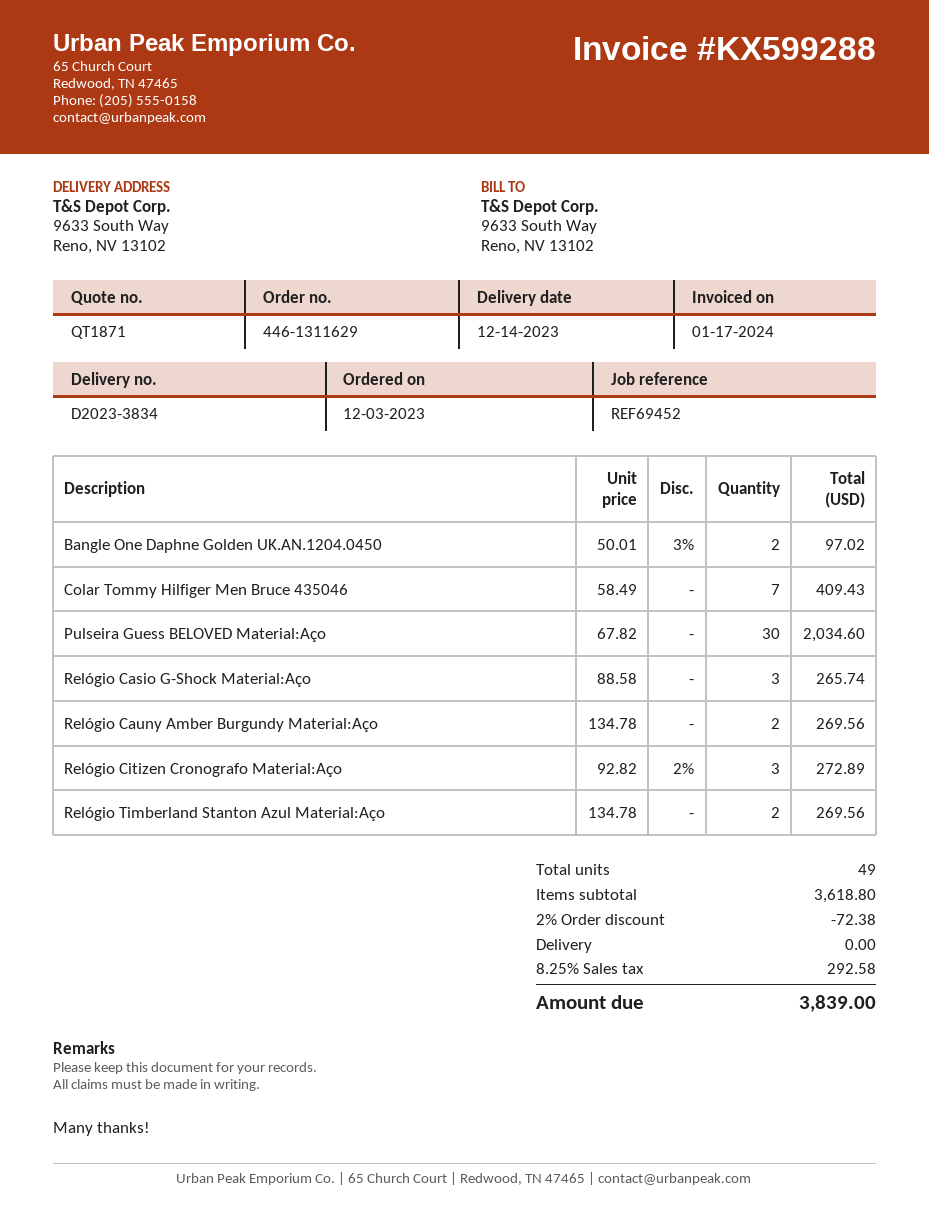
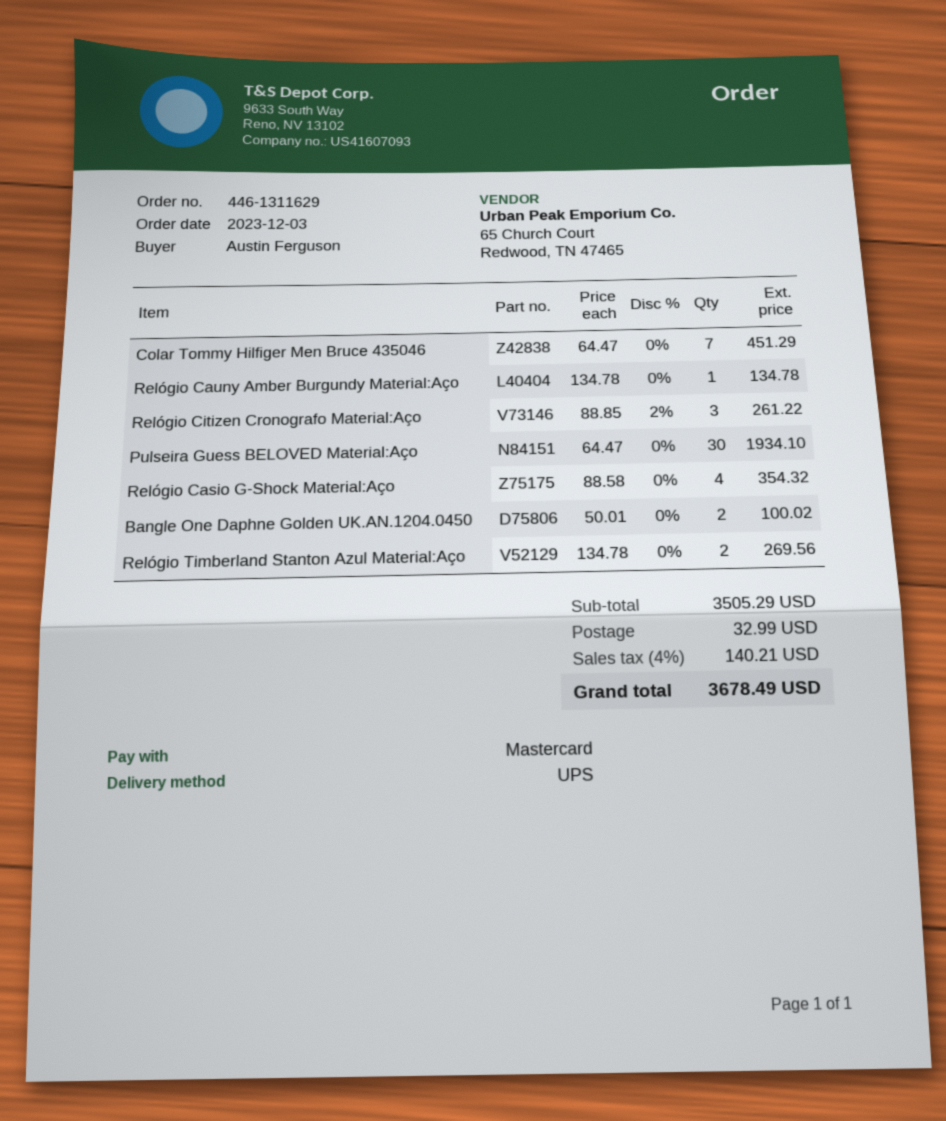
Bangle One Daphne Golden UK.AN.1204.0450: 2 x 50.01 - 3% = 97.02 -> 2 x 50.01 = 100.02
Colar Tommy Hilfiger Men Bruce 435046: 7 x 58.49 = 409.43 -> 7 x 64.47 = 451.29
Pulseira Guess BELOVED Material:Aço: 30 x 67.82 = 2034.60 -> 30 x 64.47 = 1934.10
Relógio Casio G-Shock Material:Aço: 3 x 88.58 = 265.74 -> 4 x 88.58 = 354.32
Relógio Cauny Amber Burgundy Material:Aço: 2 x 134.78 = 269.56 -> 1 x 134.78 = 134.78
Relógio Citizen Cronografo Material:Aço: 3 x 92.82 - 2% = 272.89 -> 3 x 88.85 - 2% = 261.22
subtotal: 3618.80 -> 3505.29
discount: 2% = 72.38 -> none
shipping: 0.00 -> 32.99
tax: 8.25% = 292.58 -> 4% = 140.21
total: 3839.00 -> 3678.49

